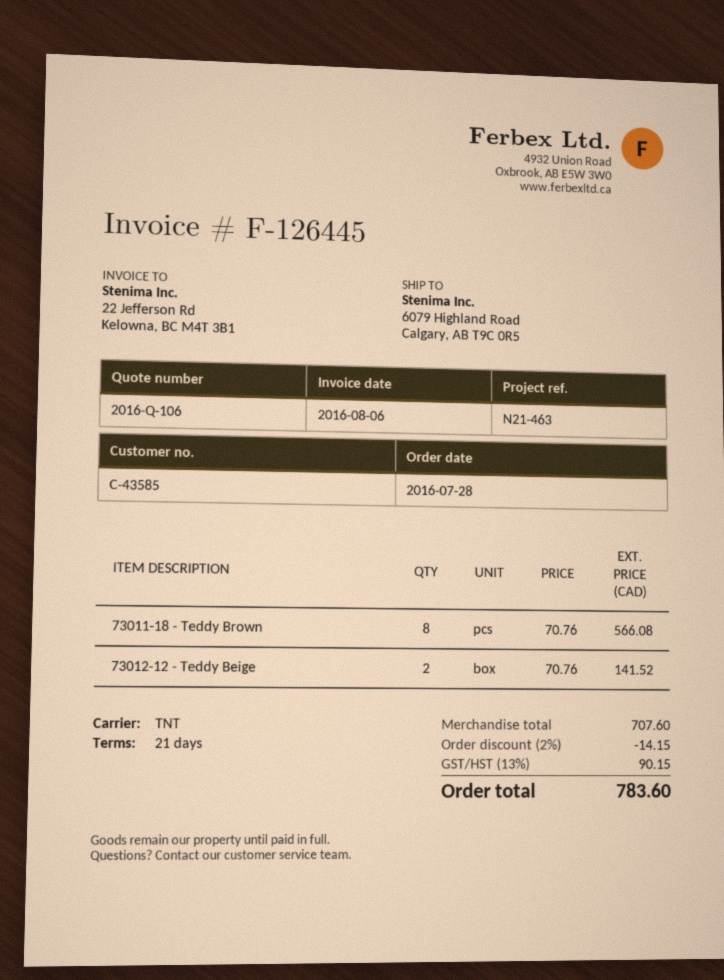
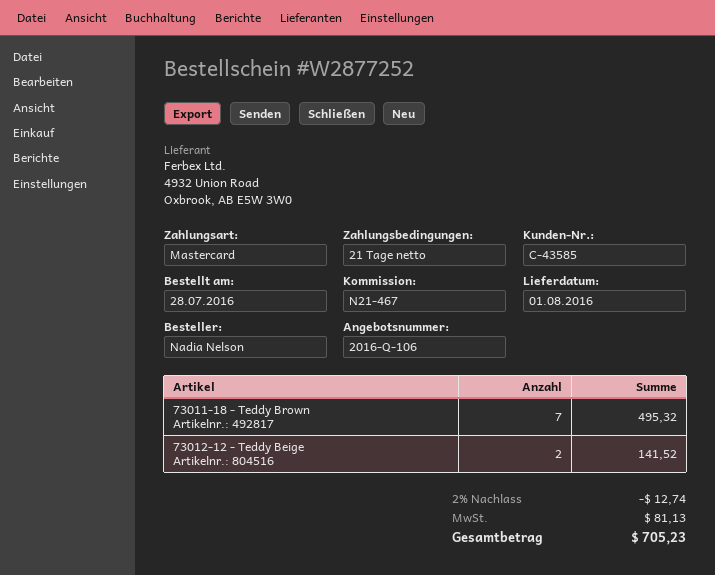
reference: N21-463 -> N21-467
73011-18 - Teddy Brown: 8 for 566.08 -> 7 for 495.32
discount: 2% = 14.15 -> 2% = 12.74
tax: 90.15 -> 81.13
total: 783.60 -> 705.23

